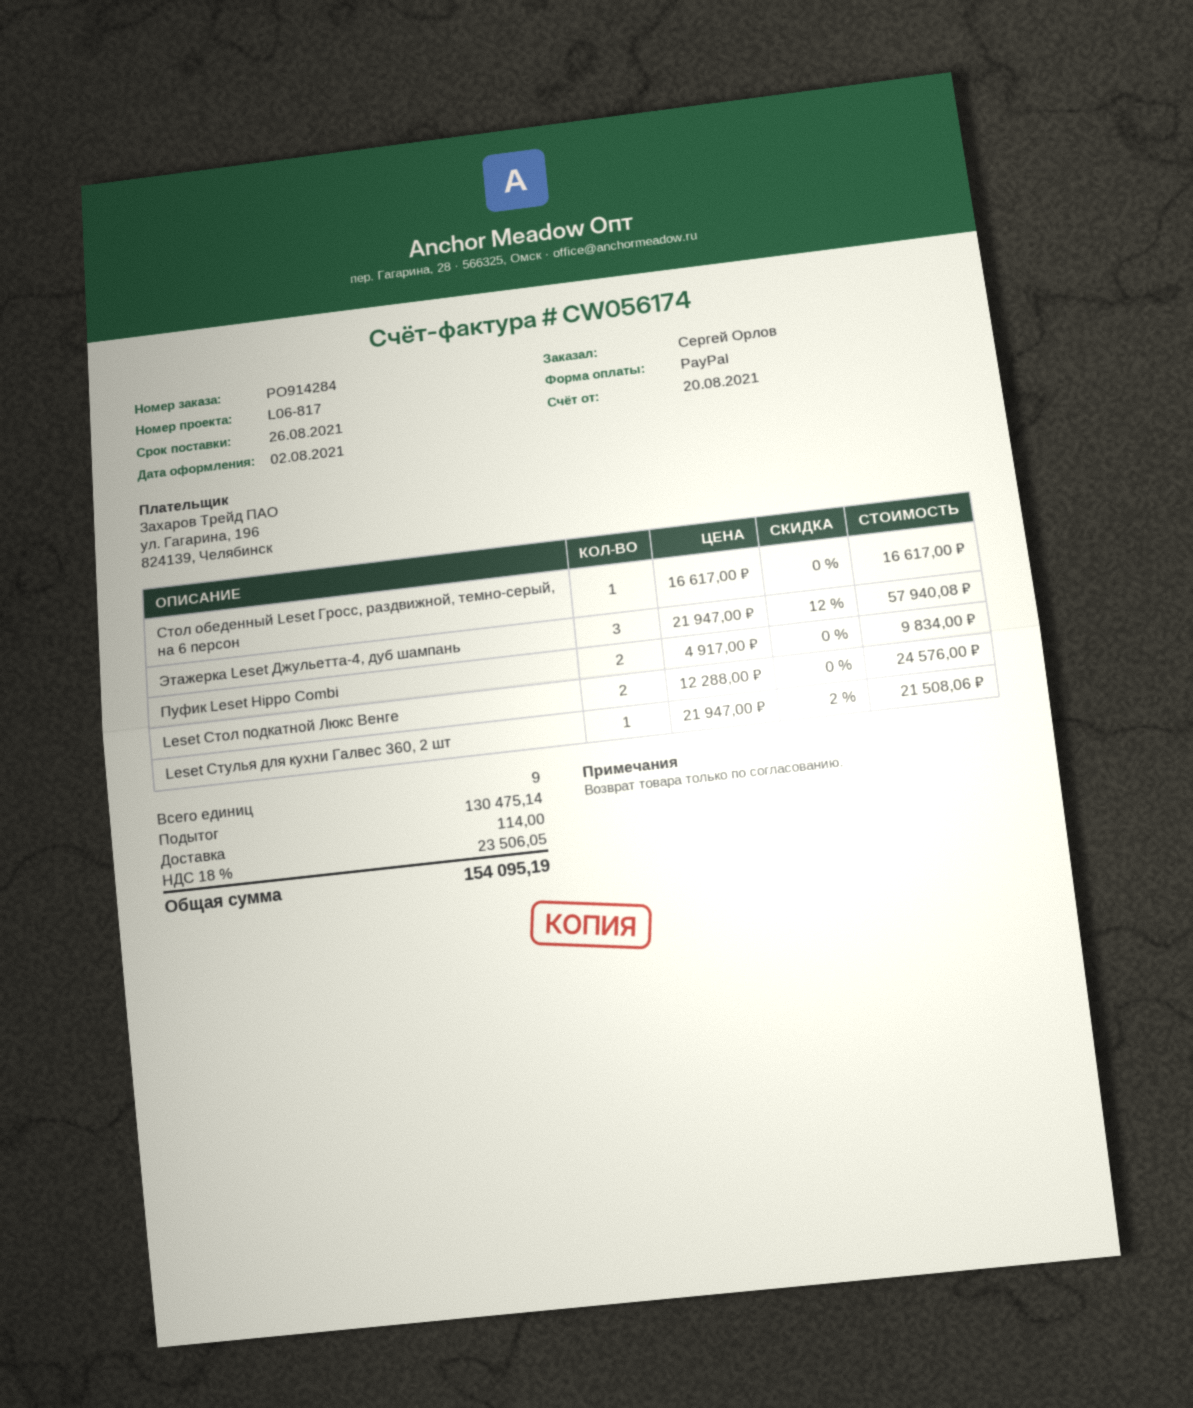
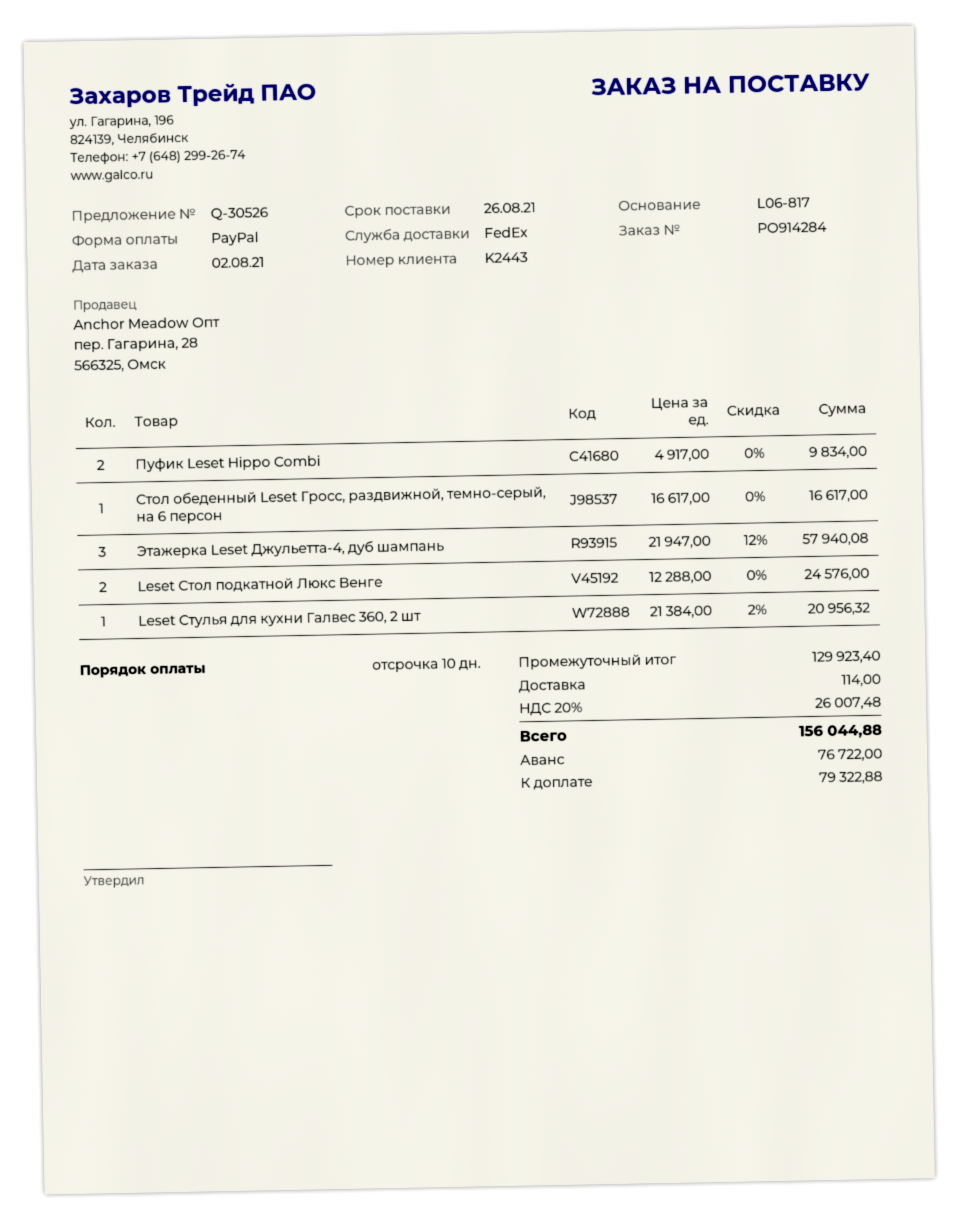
Leset Стулья для кухни Галвес 360, 2 шт: 1 x 21947.00 - 2% = 21508.06 -> 1 x 21384.00 - 2% = 20956.32
subtotal: 130475.14 -> 129923.40
tax: 18% = 23506.05 -> 20% = 26007.48
total: 154095.19 -> 156044.88

